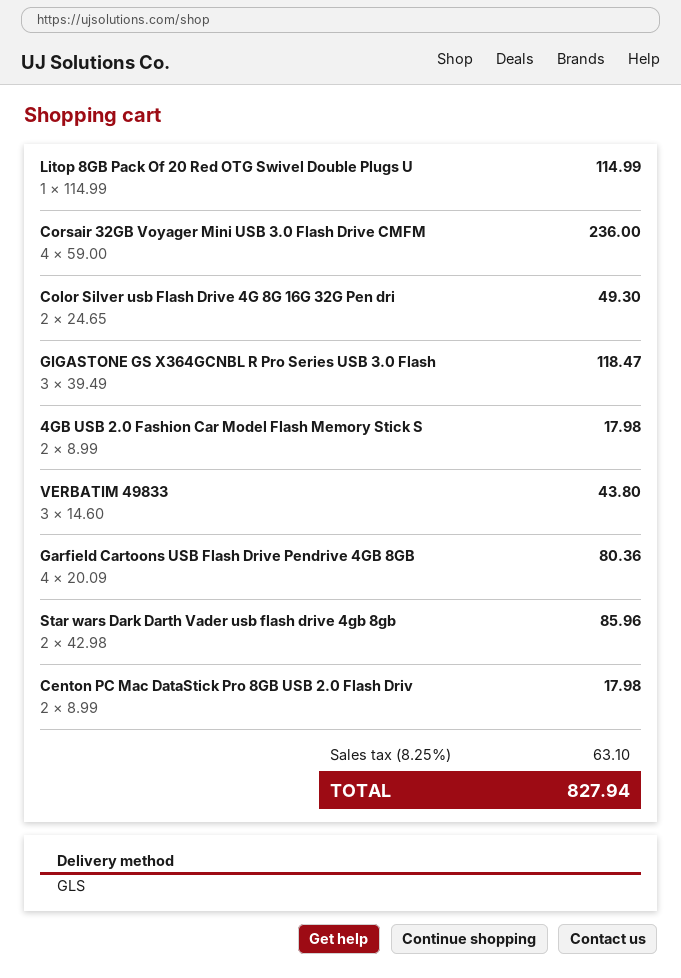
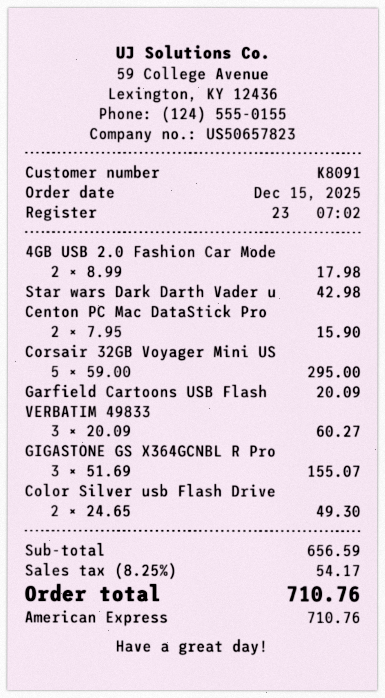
Litop 8GB Pack Of 20 Red OTG Swivel Double Plugs U: 1 x 114.99 = 114.99 -> none
Corsair 32GB Voyager Mini USB 3.0 Flash Drive CMFM: 4 x 59.00 = 236.00 -> 5 x 59.00 = 295.00
GIGASTONE GS X364GCNBL R Pro Series USB 3.0 Flash: 3 x 39.49 = 118.47 -> 3 x 51.69 = 155.07
VERBATIM 49833: 3 x 14.60 = 43.80 -> 3 x 20.09 = 60.27
Garfield Cartoons USB Flash Drive Pendrive 4GB 8GB: 4 x 20.09 = 80.36 -> 1 x 20.09 = 20.09
Star wars Dark Darth Vader usb flash drive 4gb 8gb: 2 x 42.98 = 85.96 -> 1 x 42.98 = 42.98
Centon PC Mac DataStick Pro 8GB USB 2.0 Flash Driv: 2 x 8.99 = 17.98 -> 2 x 7.95 = 15.90
tax: 8.25% = 63.10 -> 8.25% = 54.17
total: 827.94 -> 710.76

